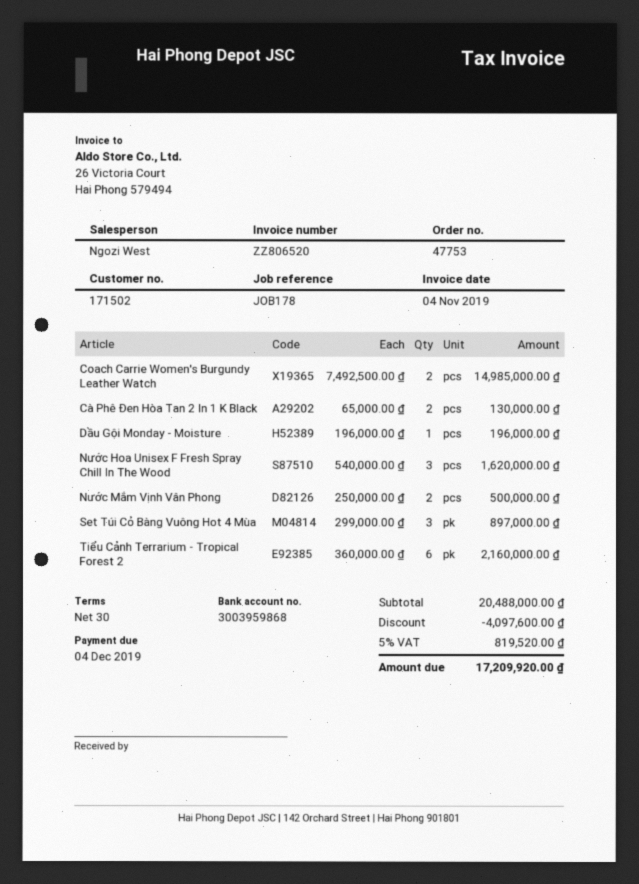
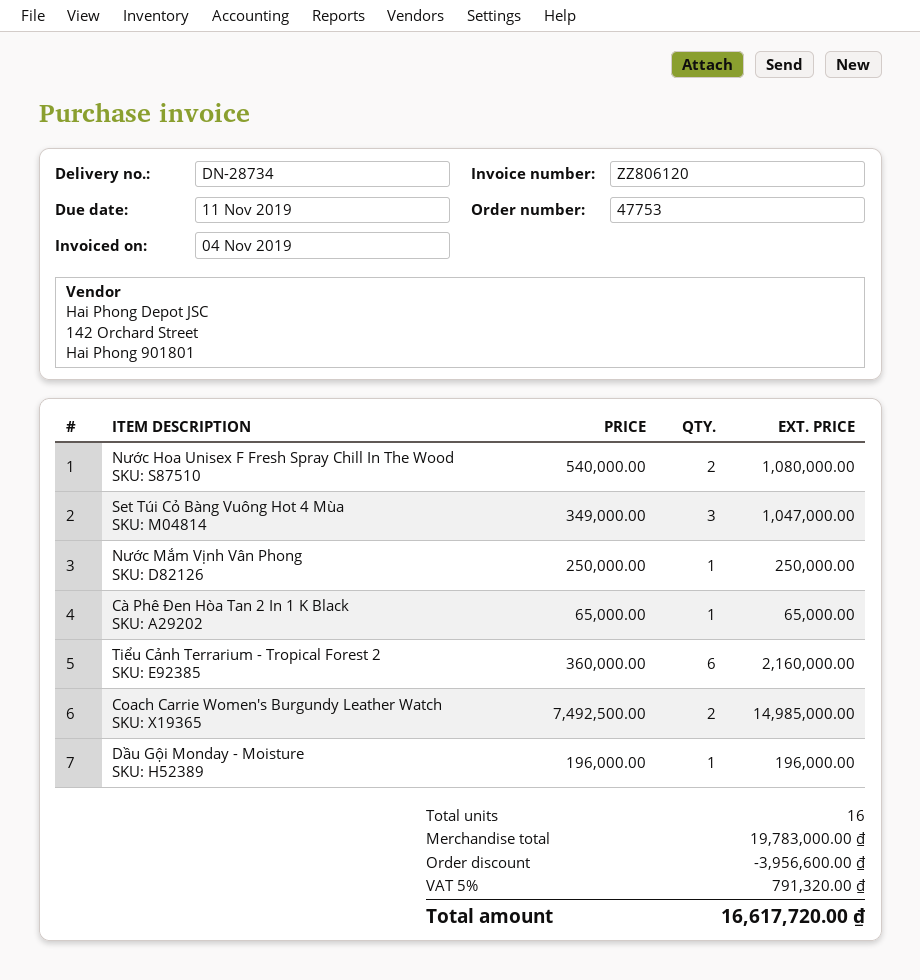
invoice number: ZZ806520 -> ZZ806120
due date: 2019-12-04 -> 2019-11-11
Cà Phê Đen Hòa Tan 2 In 1 K Black: 2 x 65000.00 = 130000.00 -> 1 x 65000.00 = 65000.00
Nước Hoa Unisex F Fresh Spray Chill In The Wood: 3 x 540000.00 = 1620000.00 -> 2 x 540000.00 = 1080000.00
Nước Mắm Vịnh Vân Phong: 2 x 250000.00 = 500000.00 -> 1 x 250000.00 = 250000.00
Set Túi Cỏ Bàng Vuông Hot 4 Mùa: 3 x 299000.00 = 897000.00 -> 3 x 349000.00 = 1047000.00
subtotal: 20488000.00 -> 19783000.00
discount: 4097600.00 -> 3956600.00
tax: 5% = 819520.00 -> 5% = 791320.00
total: 17209920.00 -> 16617720.00

